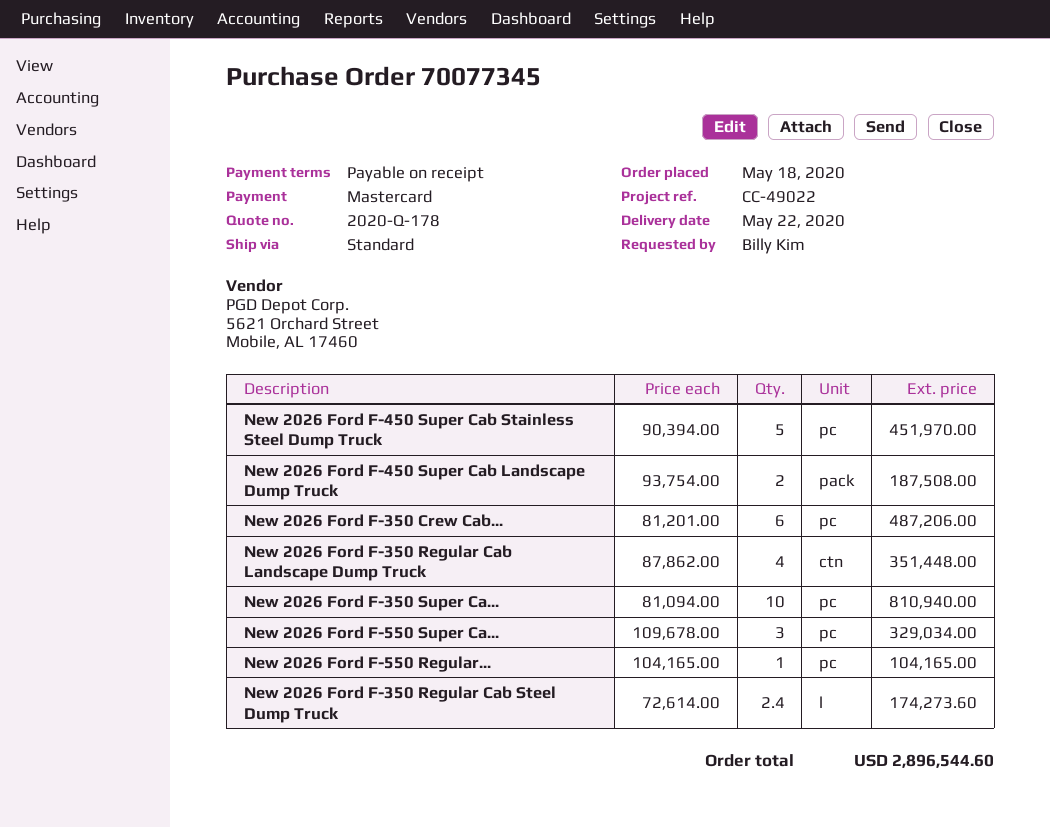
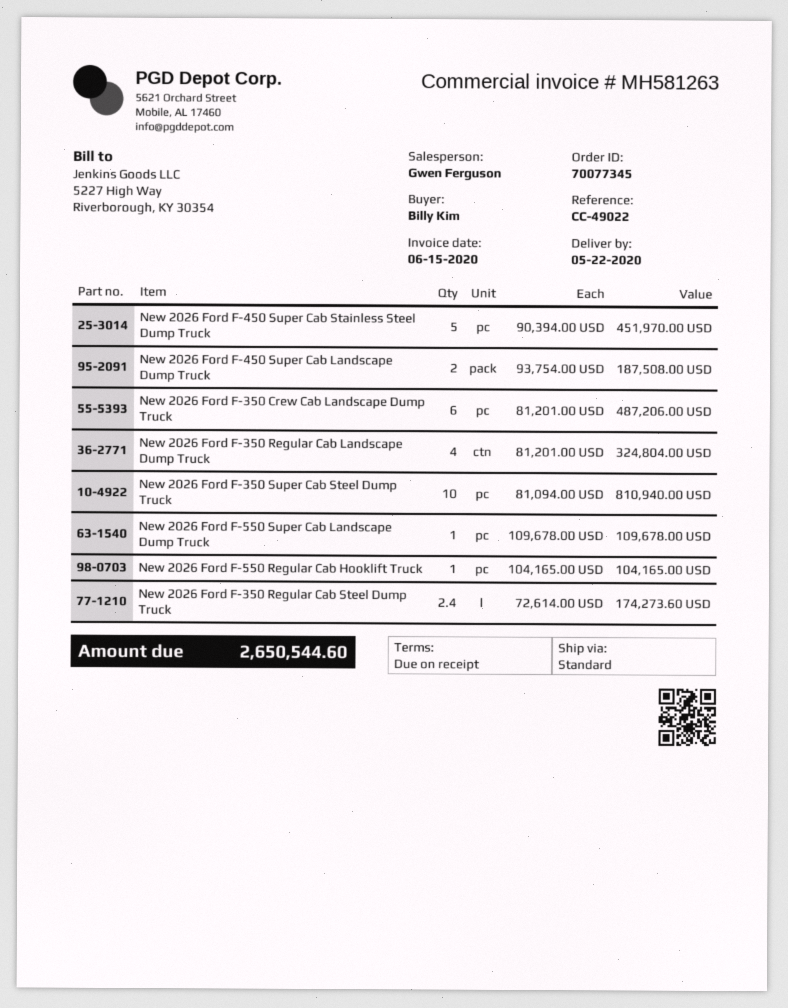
New 2026 Ford F-350 Regular Cab Landscape Dump Truck: 4 x 87862.00 = 351448.00 -> 4 x 81201.00 = 324804.00
New 2026 Ford F-550 Super Ca...: 3 x 109678.00 = 329034.00 -> 1 x 109678.00 = 109678.00
total: 2896544.60 -> 2650544.60

